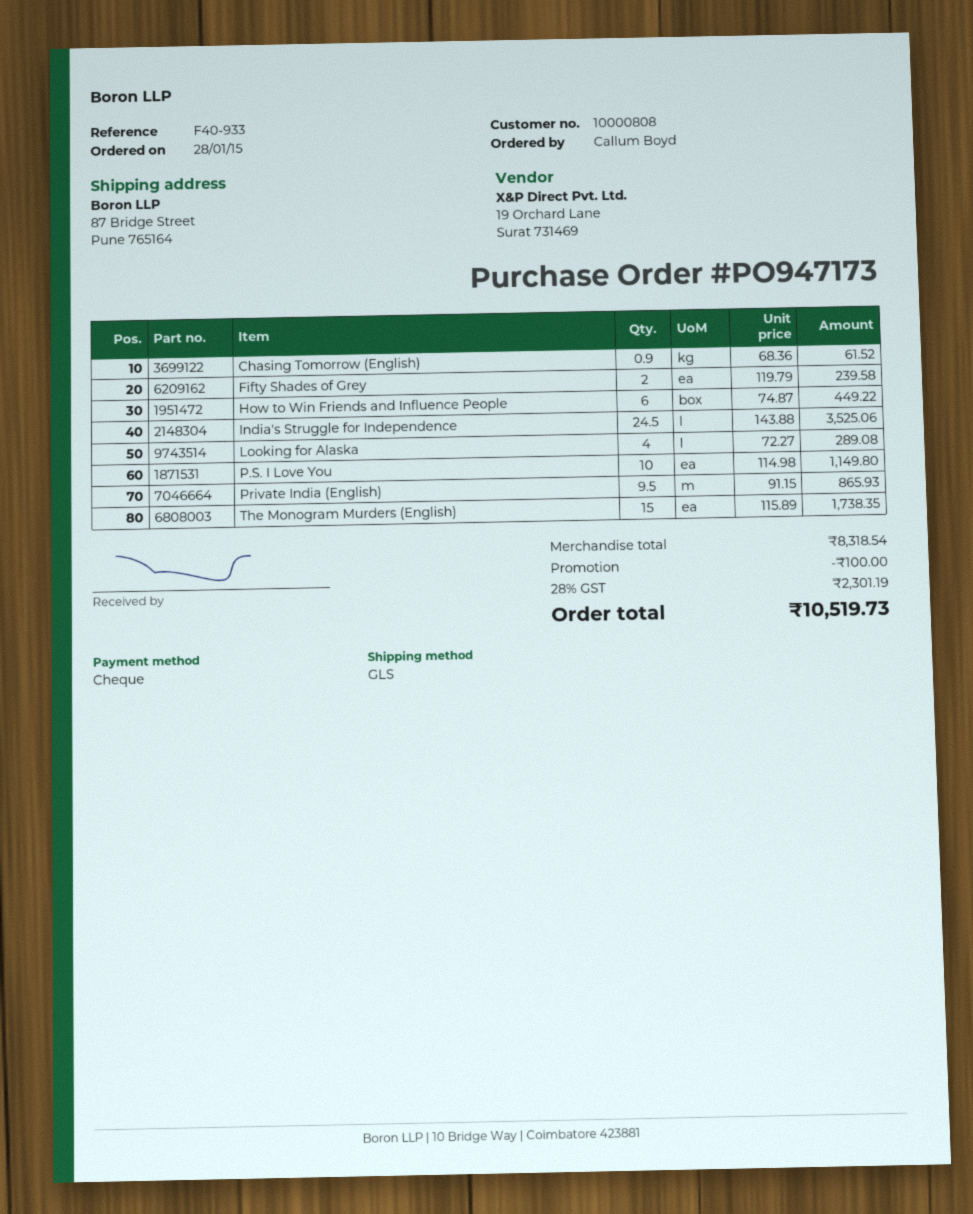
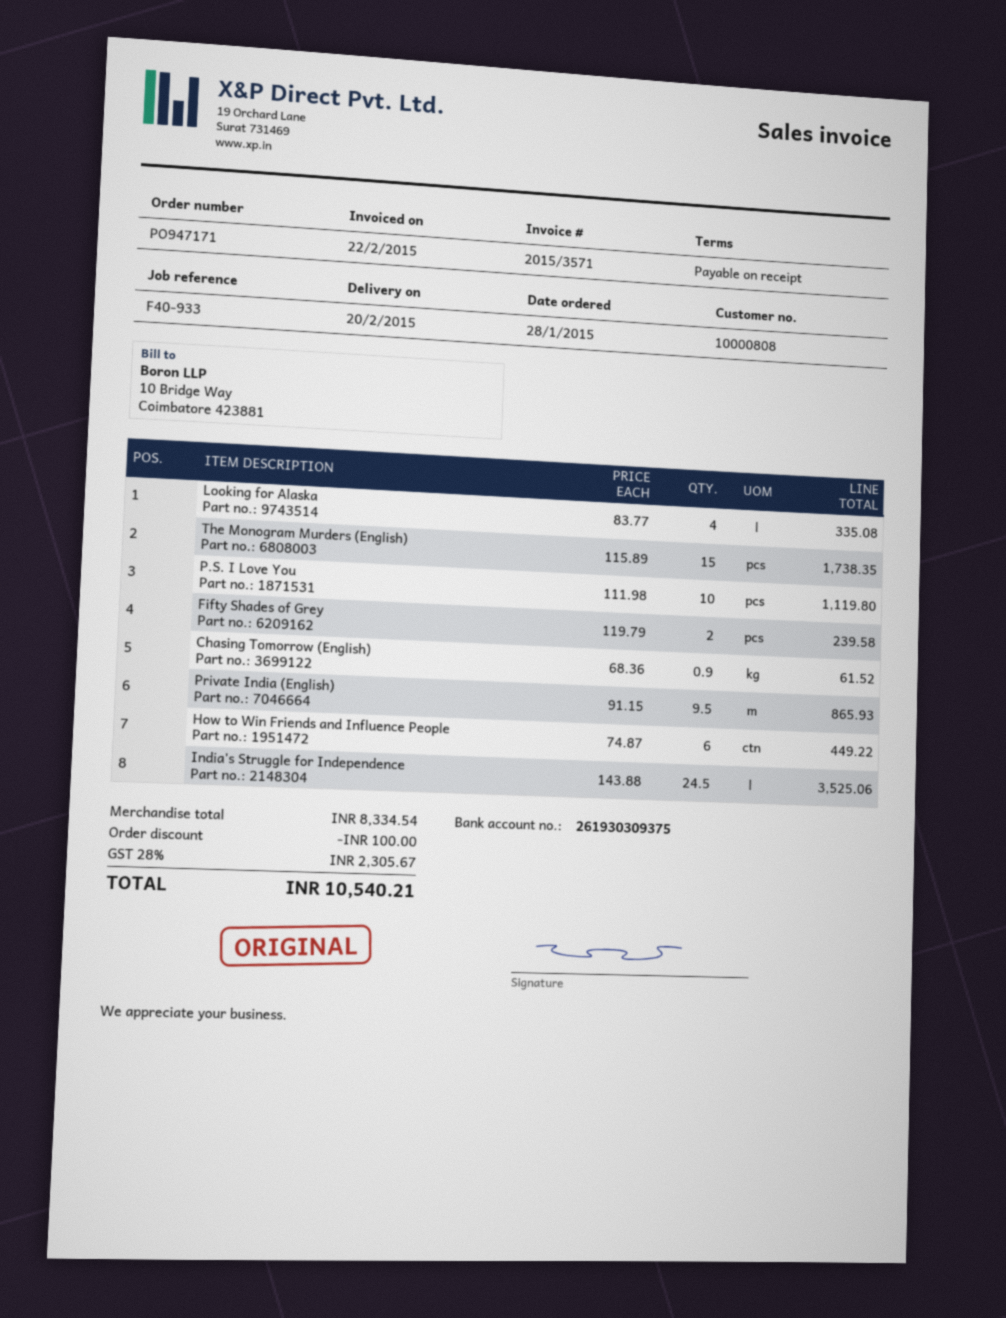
order number: PO947173 -> PO947171
Looking for Alaska: 4 x 72.27 = 289.08 -> 4 x 83.77 = 335.08
P.S. I Love You: 10 x 114.98 = 1149.80 -> 10 x 111.98 = 1119.80
subtotal: 8318.54 -> 8334.54
tax: 28% = 2301.19 -> 28% = 2305.67
total: 10519.73 -> 10540.21

